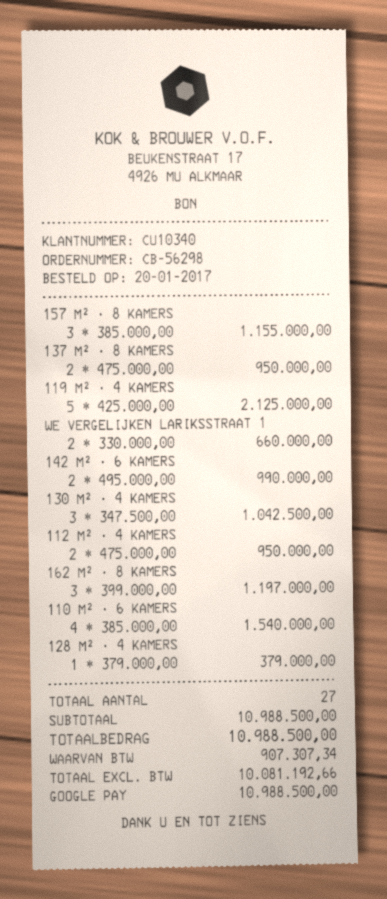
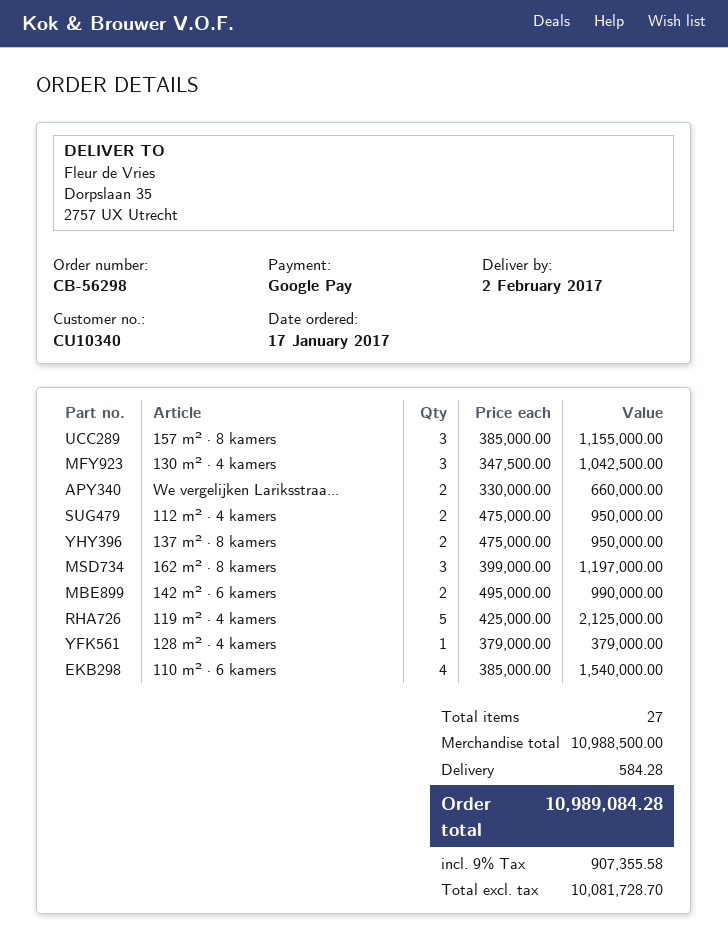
order date: 2017-01-20 -> 2017-01-17
shipping: none -> 584.28
net: 10081192.66 -> 10081728.70
tax: 907307.34 -> 907355.58
total: 10988500.00 -> 10989084.28

